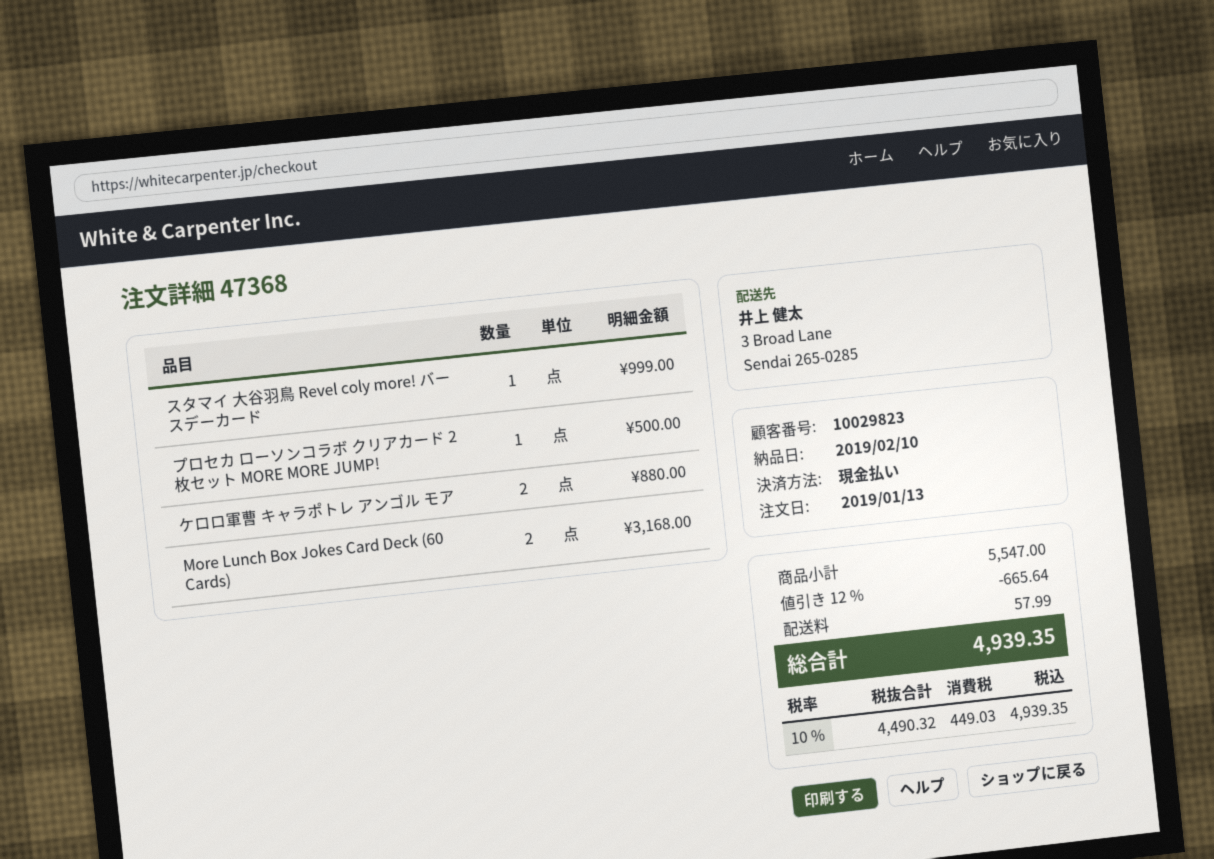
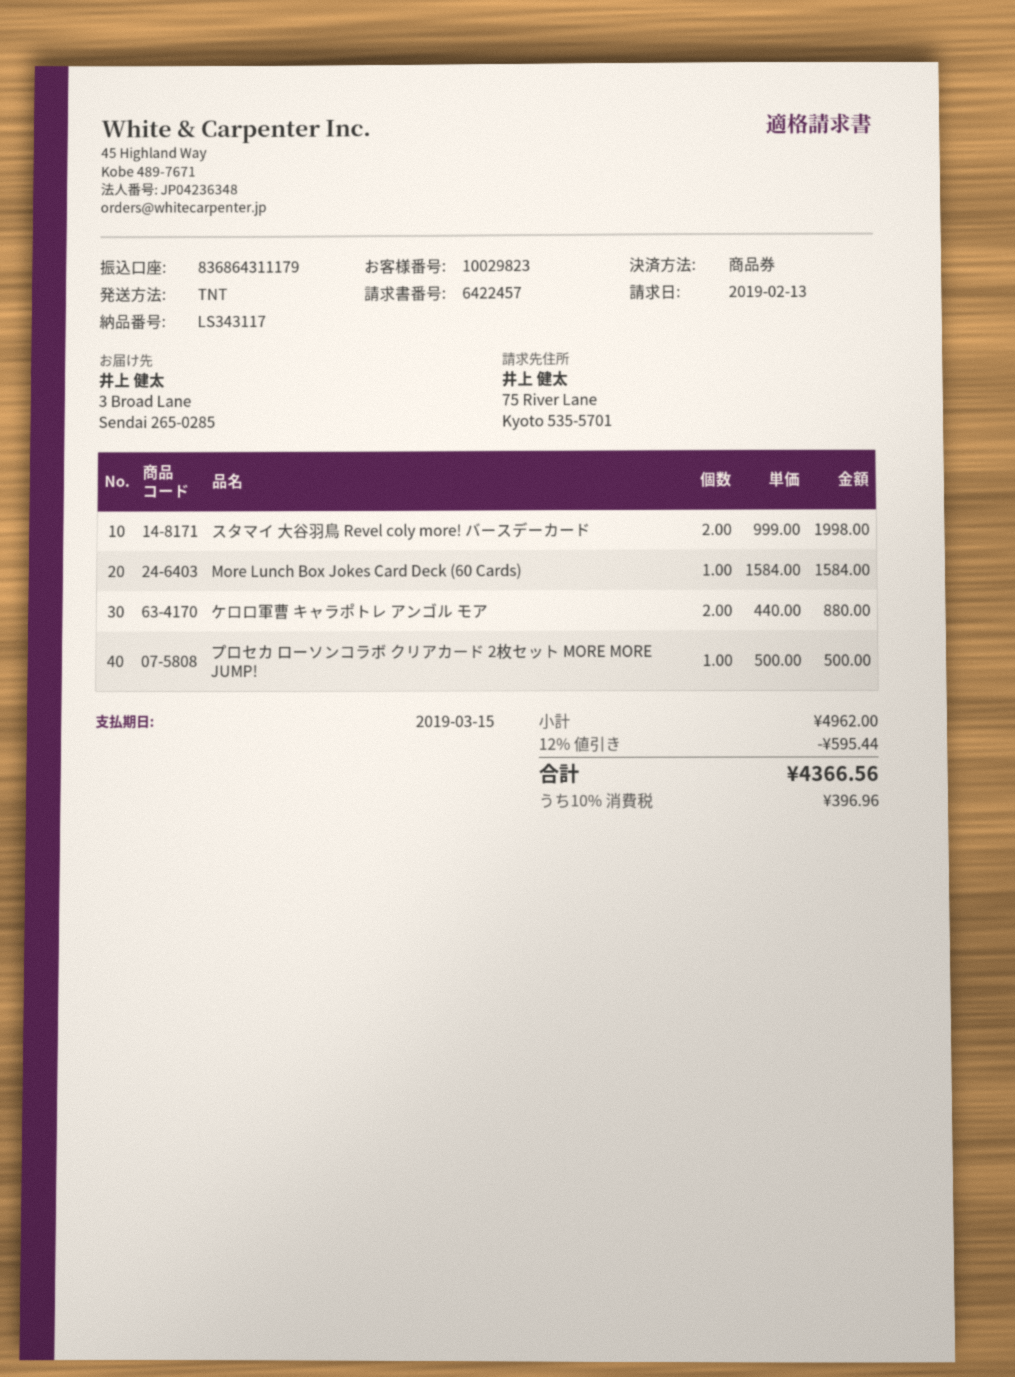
payment method: cash -> gift card
スタマイ 大谷羽鳥 Revel coly more! バースデーカード: 1 for 999.00 -> 2 for 1998.00
More Lunch Box Jokes Card Deck (60 Cards): 2 for 3168.00 -> 1 for 1584.00
subtotal: 5547.00 -> 4962.00
discount: 12% = 665.64 -> 12% = 595.44
shipping: 57.99 -> none
tax: 10% = 449.03 -> 10% = 396.96
total: 4939.35 -> 4366.56

